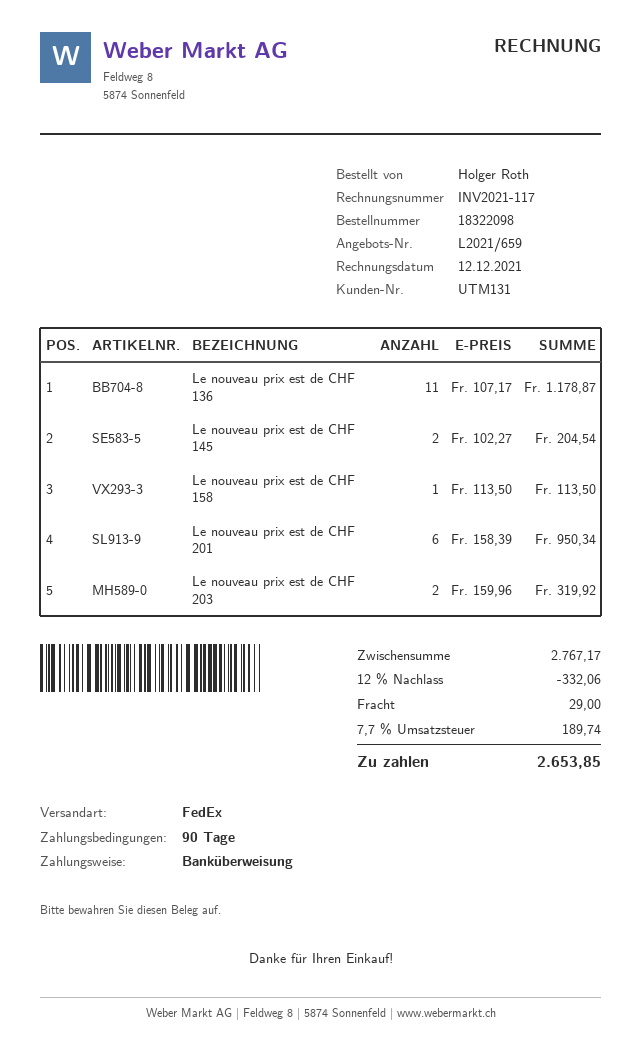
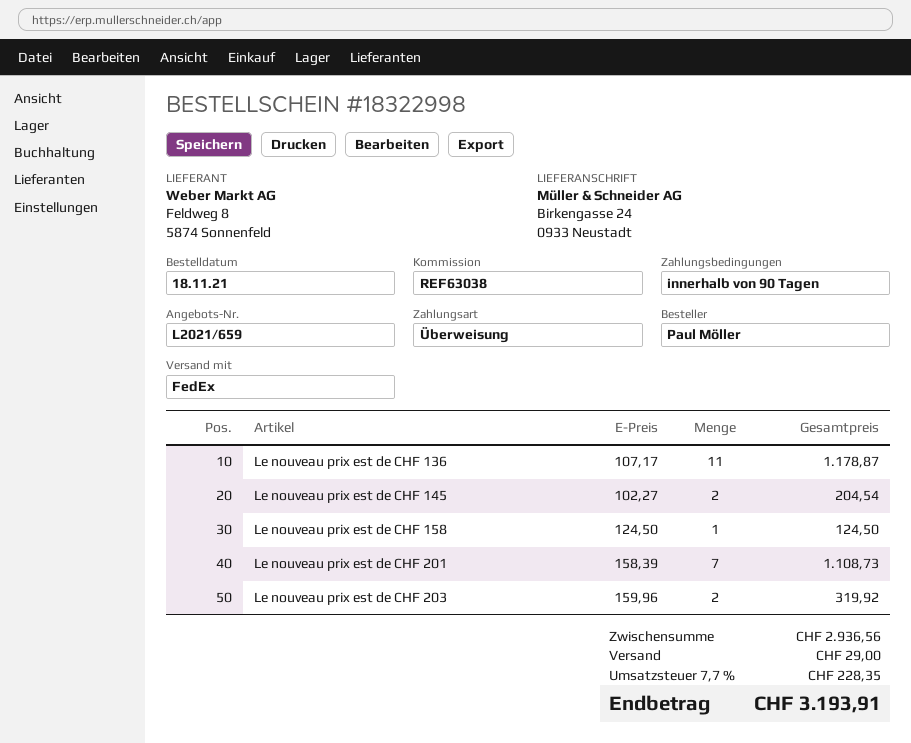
order number: 18322098 -> 18322998
ordered by: Holger Roth -> Paul Möller
Le nouveau prix est de CHF 158: 1 x 113.50 = 113.50 -> 1 x 124.50 = 124.50
Le nouveau prix est de CHF 201: 6 x 158.39 = 950.34 -> 7 x 158.39 = 1108.73
subtotal: 2767.17 -> 2936.56
discount: 12% = 332.06 -> none
tax: 7.7% = 189.74 -> 7.7% = 228.35
total: 2653.85 -> 3193.91

